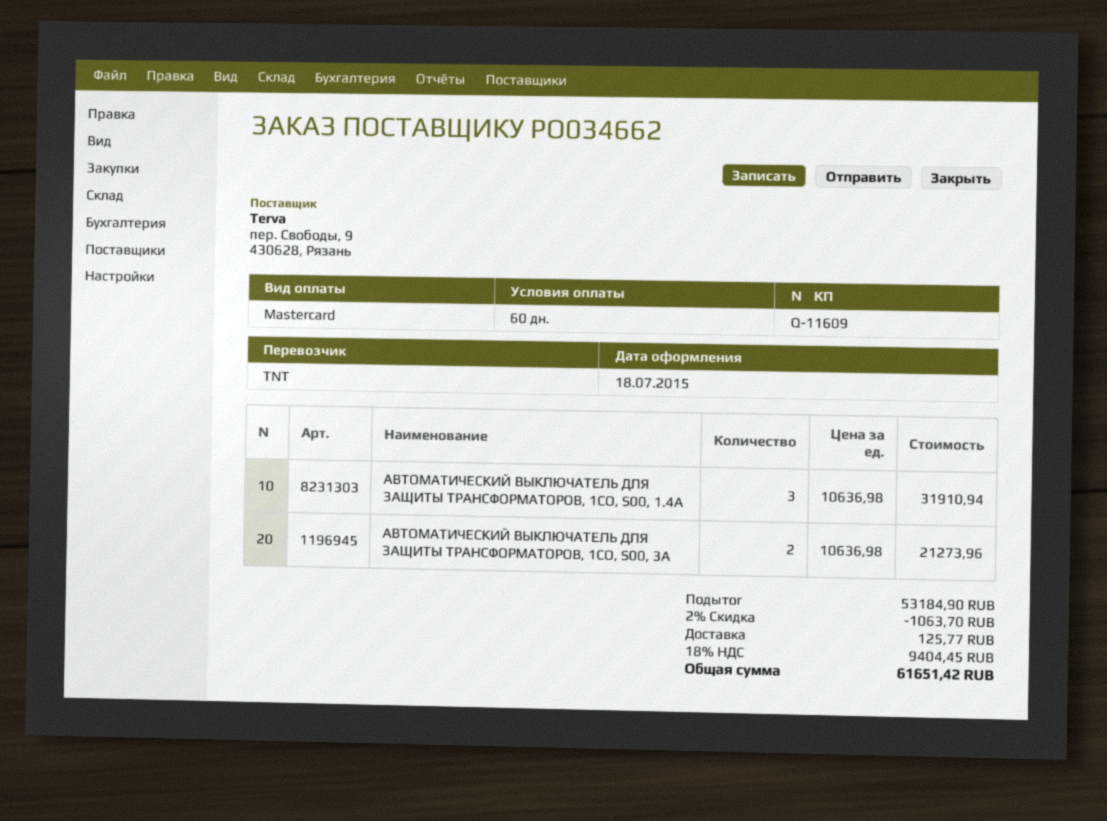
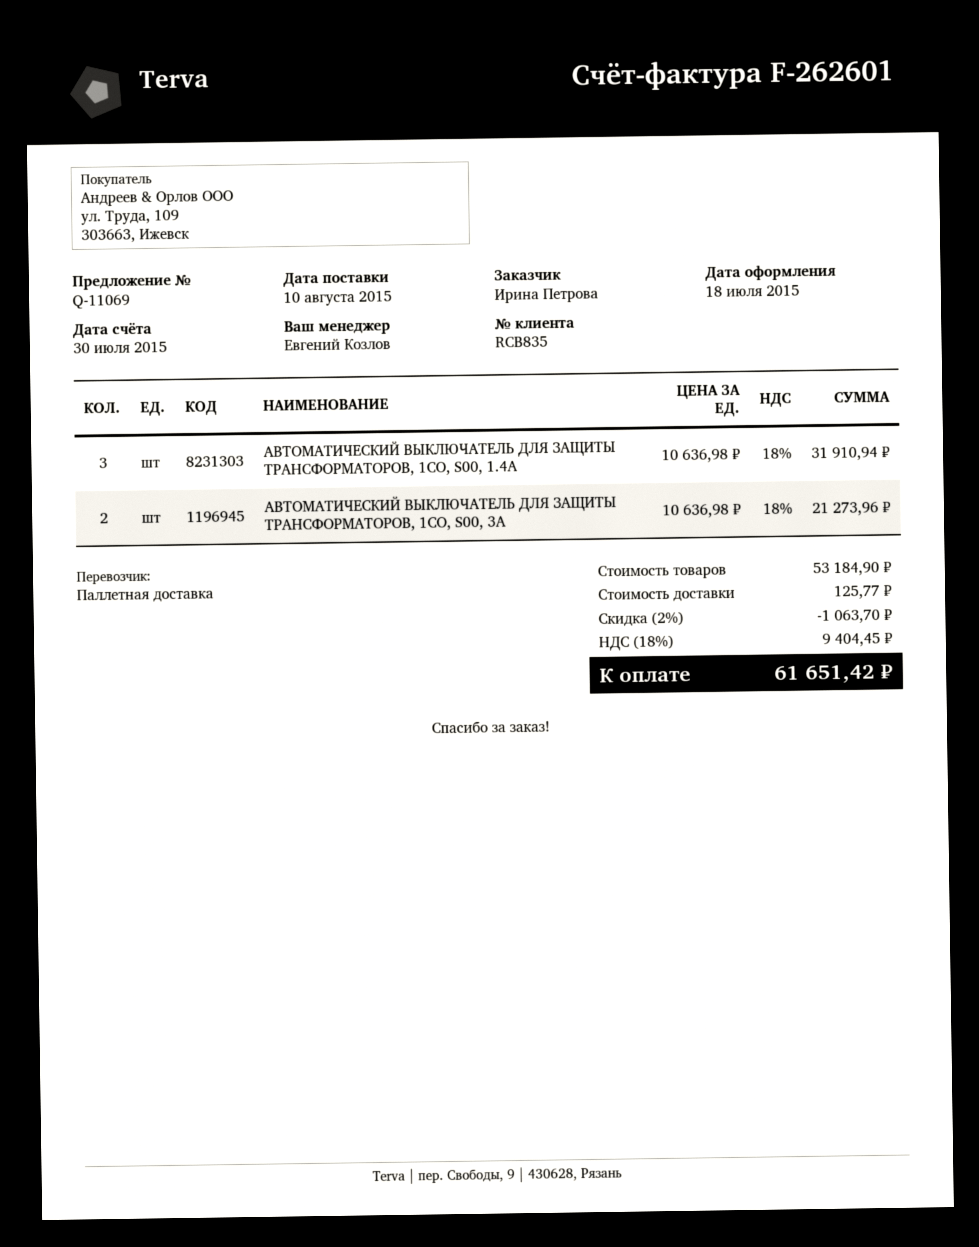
quote number: Q-11609 -> Q-11069
shipping method: TNT -> pallet freight

